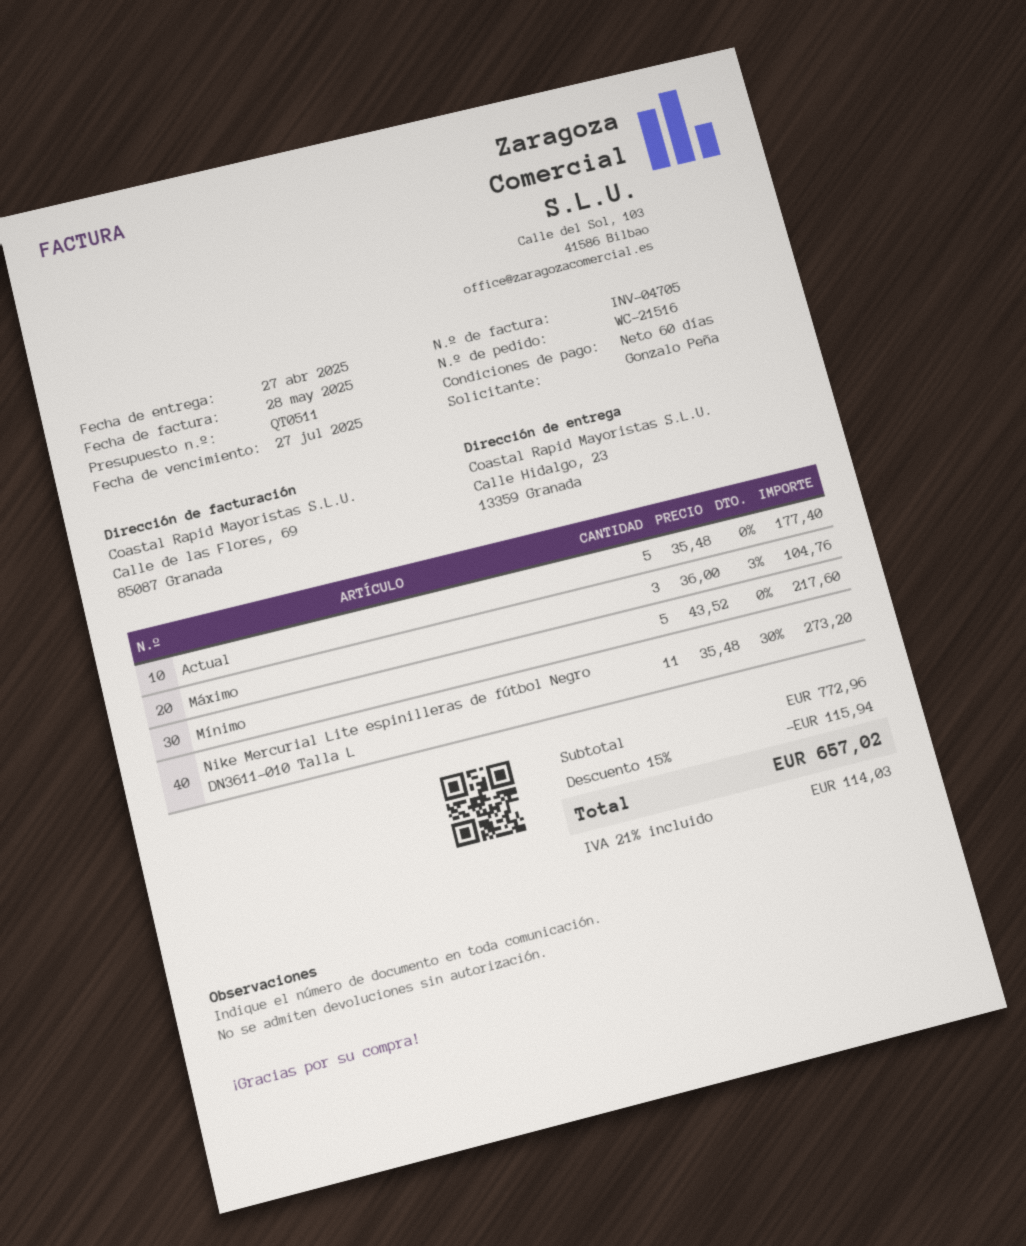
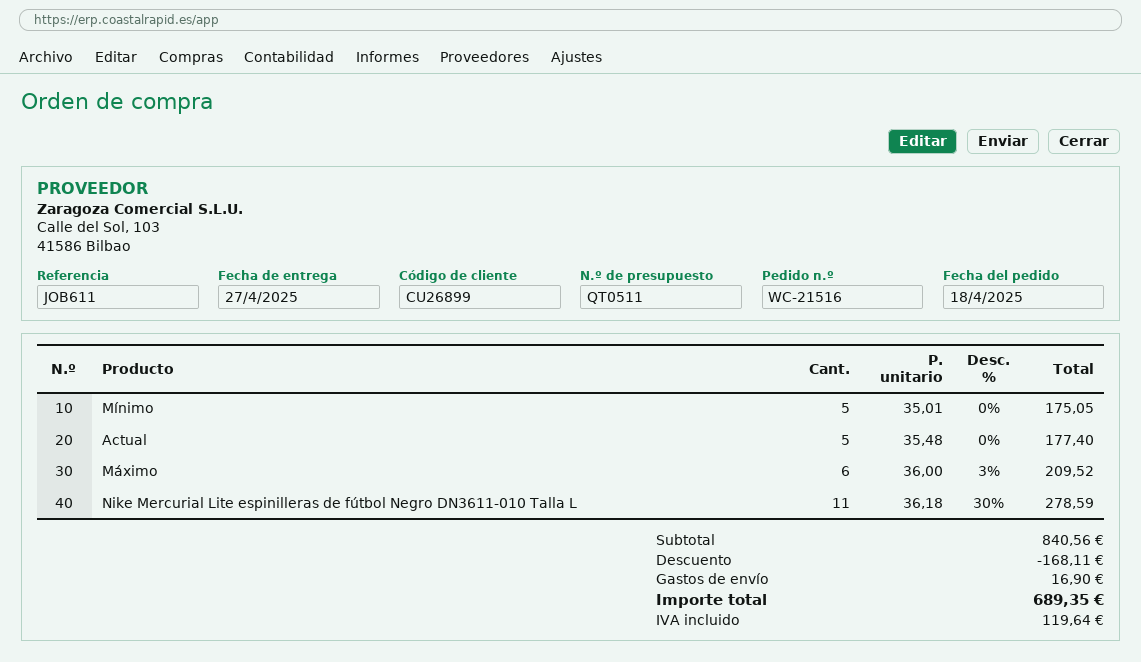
Máximo: 3 x 36.00 - 3% = 104.76 -> 6 x 36.00 - 3% = 209.52
Mínimo: 5 x 43.52 = 217.60 -> 5 x 35.01 = 175.05
Nike Mercurial Lite espinilleras de fútbol Negro DN3611-010 Talla L: 11 x 35.48 - 30% = 273.20 -> 11 x 36.18 - 30% = 278.59
subtotal: 772.96 -> 840.56
discount: 115.94 -> 168.11
shipping: none -> 16.90
tax: 114.03 -> 119.64
total: 657.02 -> 689.35

